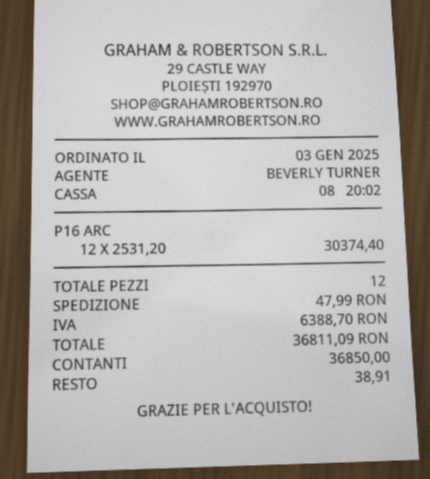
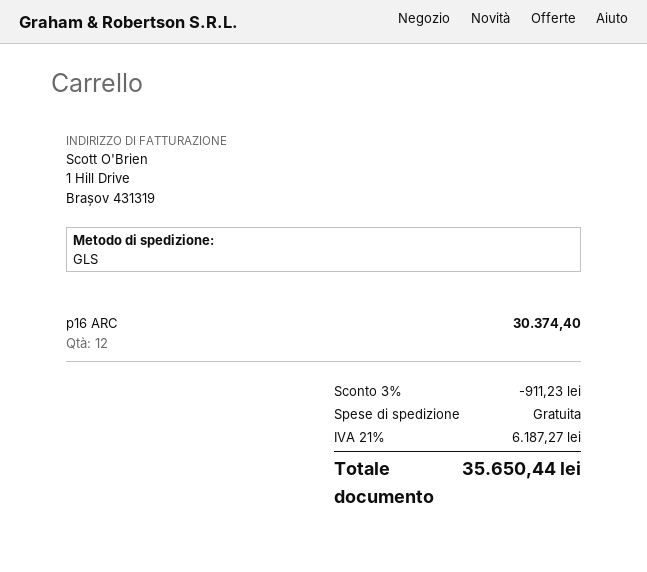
discount: none -> 3% = 911.23
shipping: 47.99 -> 0.00
tax: 6388.70 -> 6187.27
total: 36811.09 -> 35650.44

